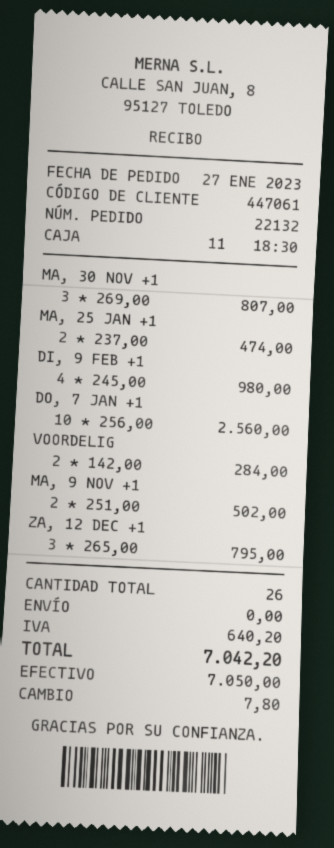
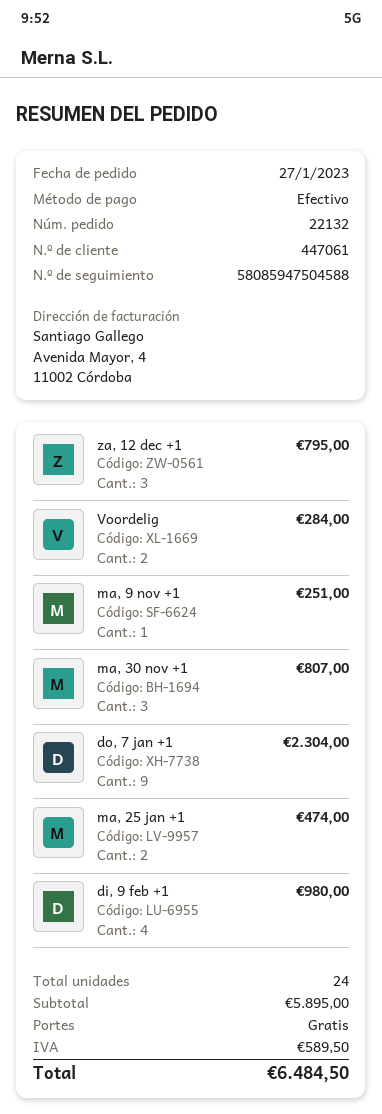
DO, 7 JAN +1: 10 for 2560.00 -> 9 for 2304.00
MA, 9 NOV +1: 2 for 502.00 -> 1 for 251.00
total quantity: 26 -> 24
tax: 640.20 -> 589.50
total: 7042.20 -> 6484.50

